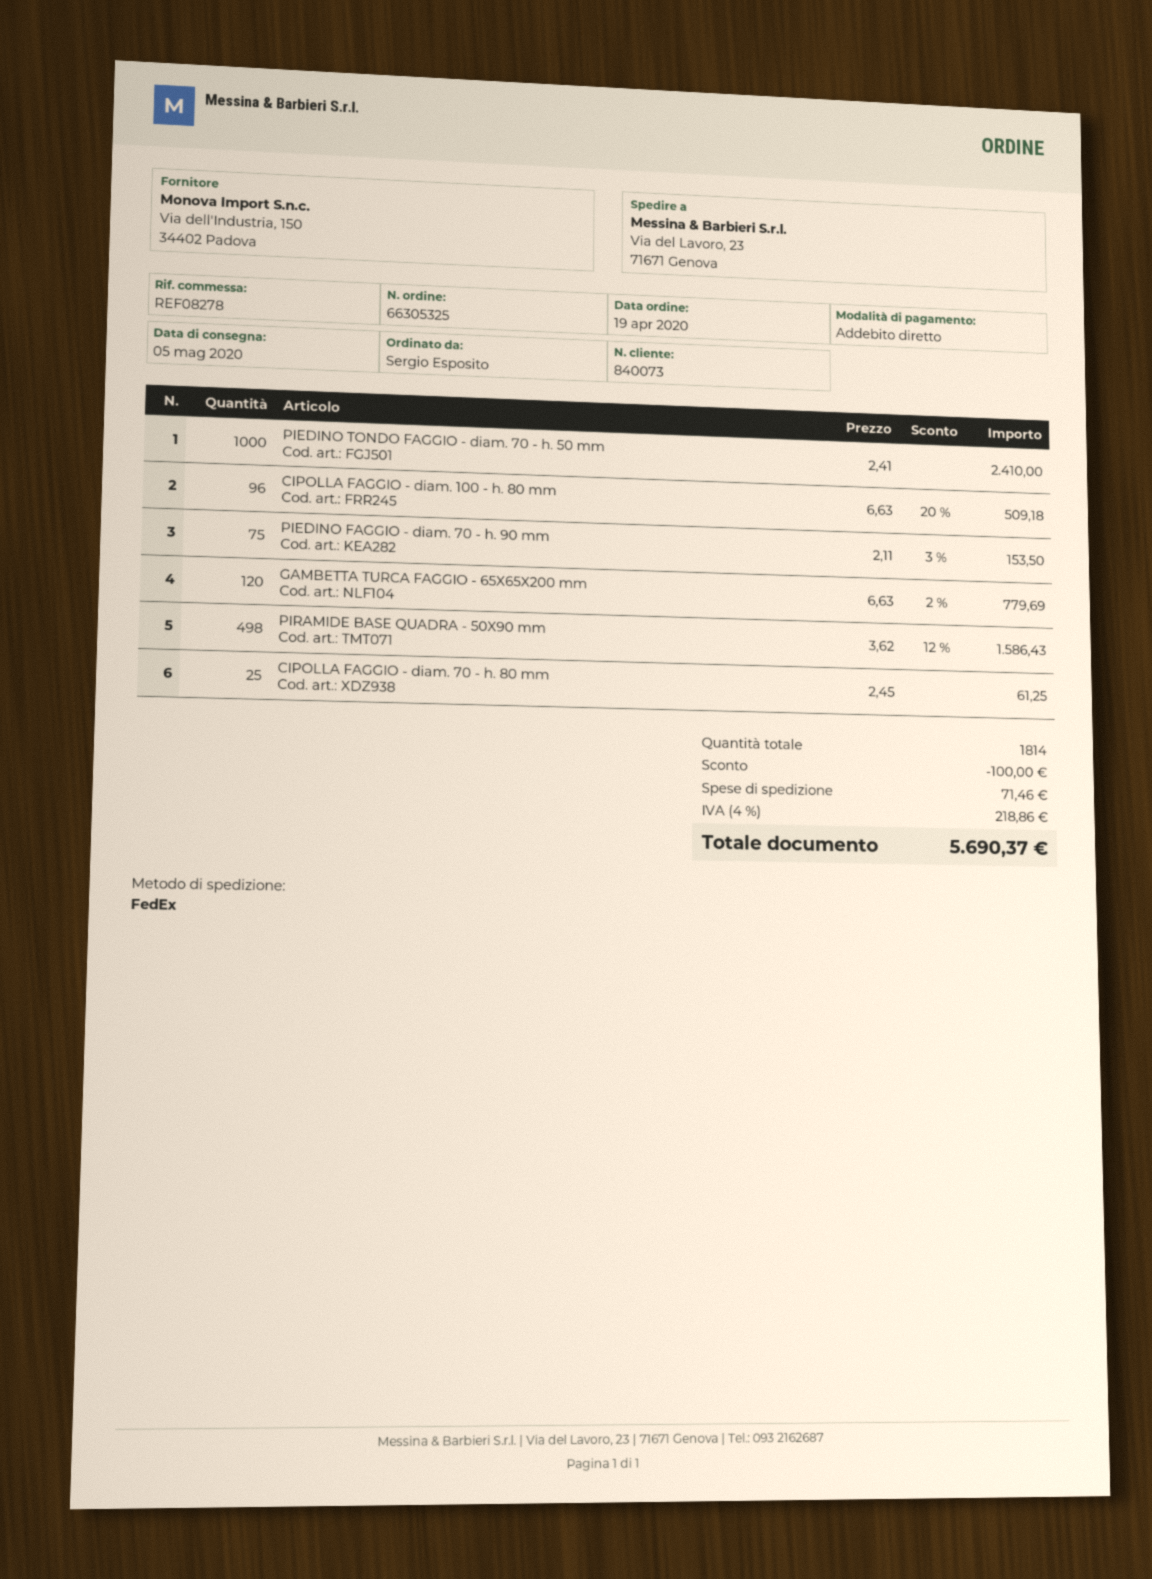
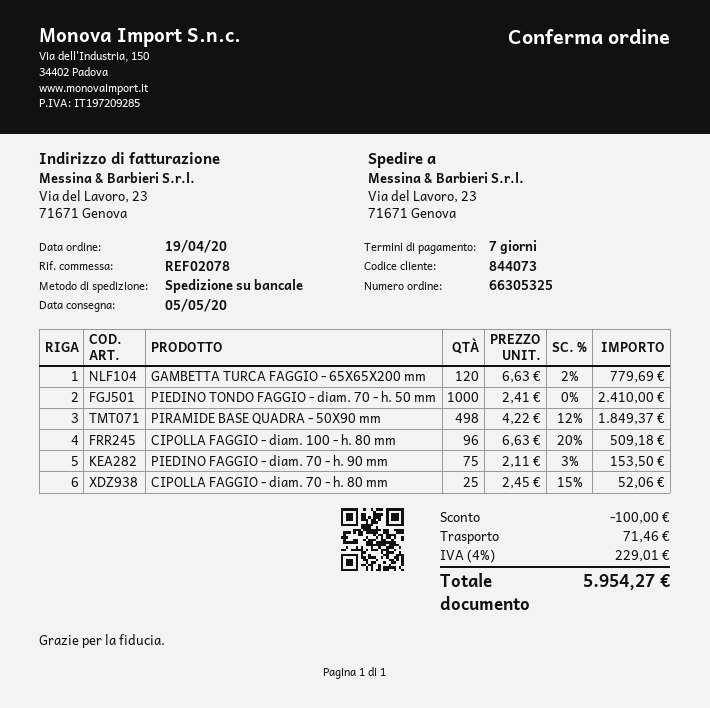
customer number: 840073 -> 844073
reference: REF08278 -> REF02078
shipping method: FedEx -> pallet freight
PIRAMIDE BASE QUADRA - 50X90 mm: 498 x 3.62 - 12% = 1586.43 -> 498 x 4.22 - 12% = 1849.37
CIPOLLA FAGGIO - diam. 70 - h. 80 mm: 25 x 2.45 = 61.25 -> 25 x 2.45 - 15% = 52.06
tax: 4% = 218.86 -> 4% = 229.01
total: 5690.37 -> 5954.27

